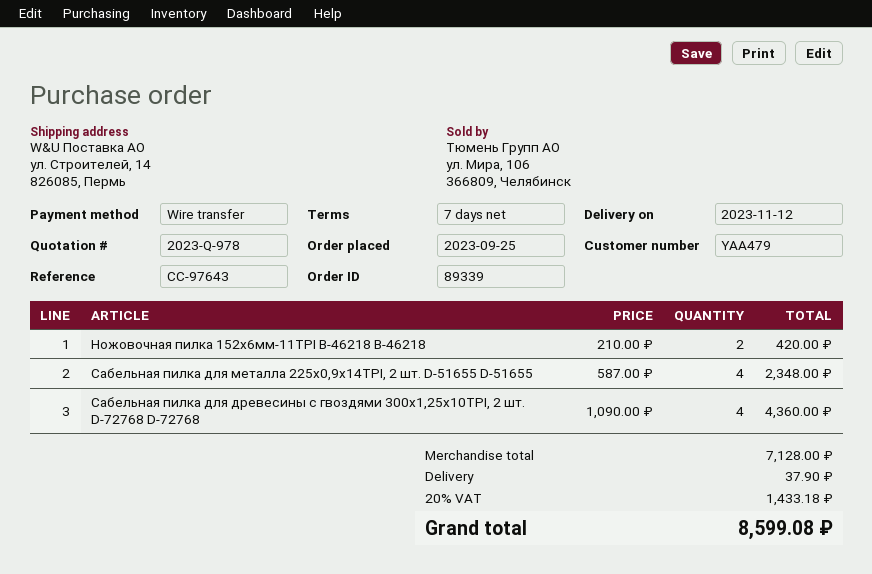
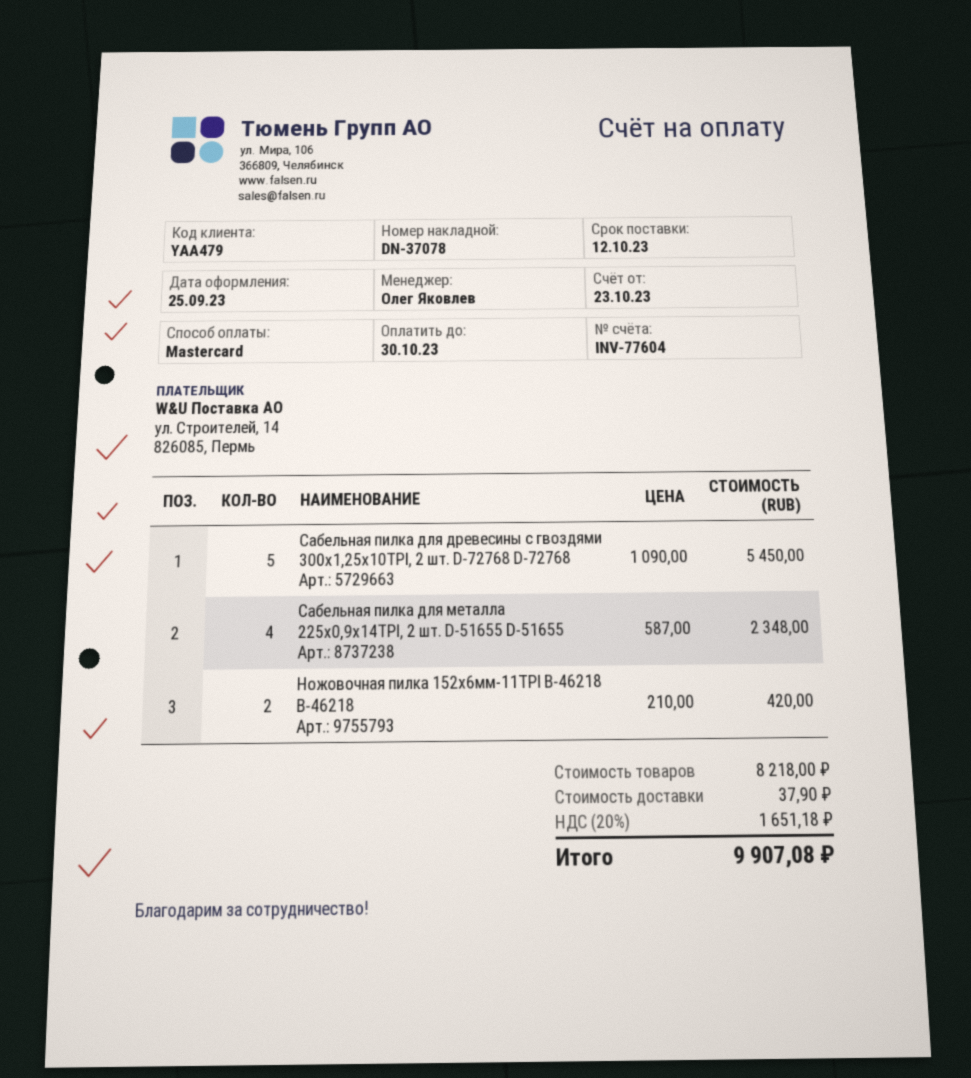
delivery date: 2023-11-12 -> 2023-10-12
payment method: bank transfer -> Mastercard
Сабельная пилка для древесины с гвоздями 300x1,25x10TPI, 2 шт. D-72768 D-72768: 4 x 1090.00 = 4360.00 -> 5 x 1090.00 = 5450.00
subtotal: 7128.00 -> 8218.00
tax: 20% = 1433.18 -> 20% = 1651.18
total: 8599.08 -> 9907.08

